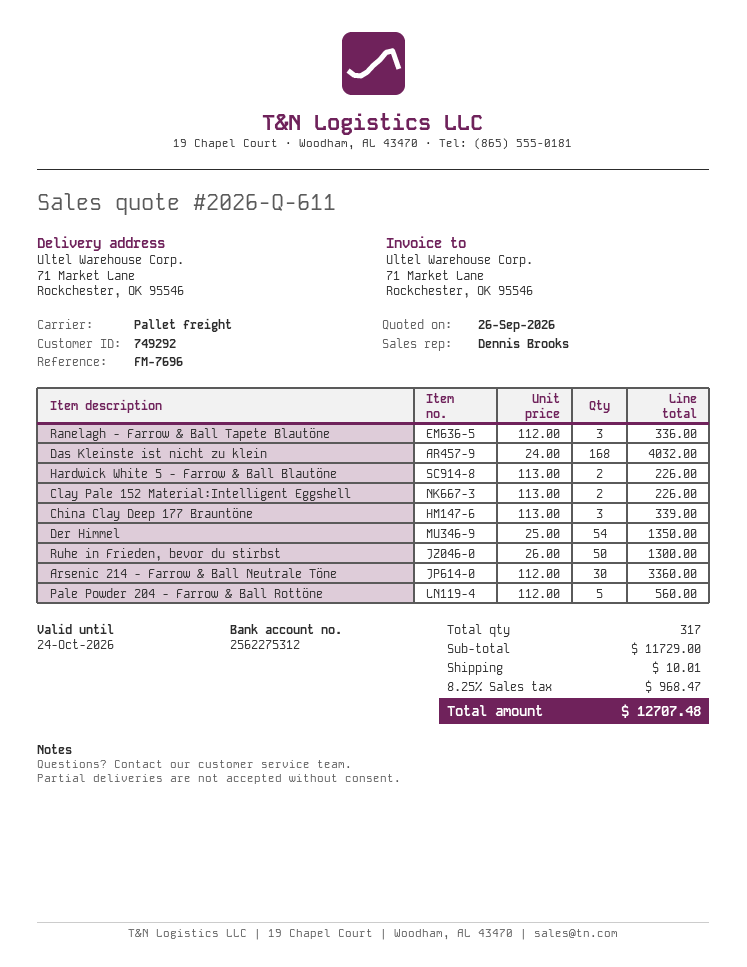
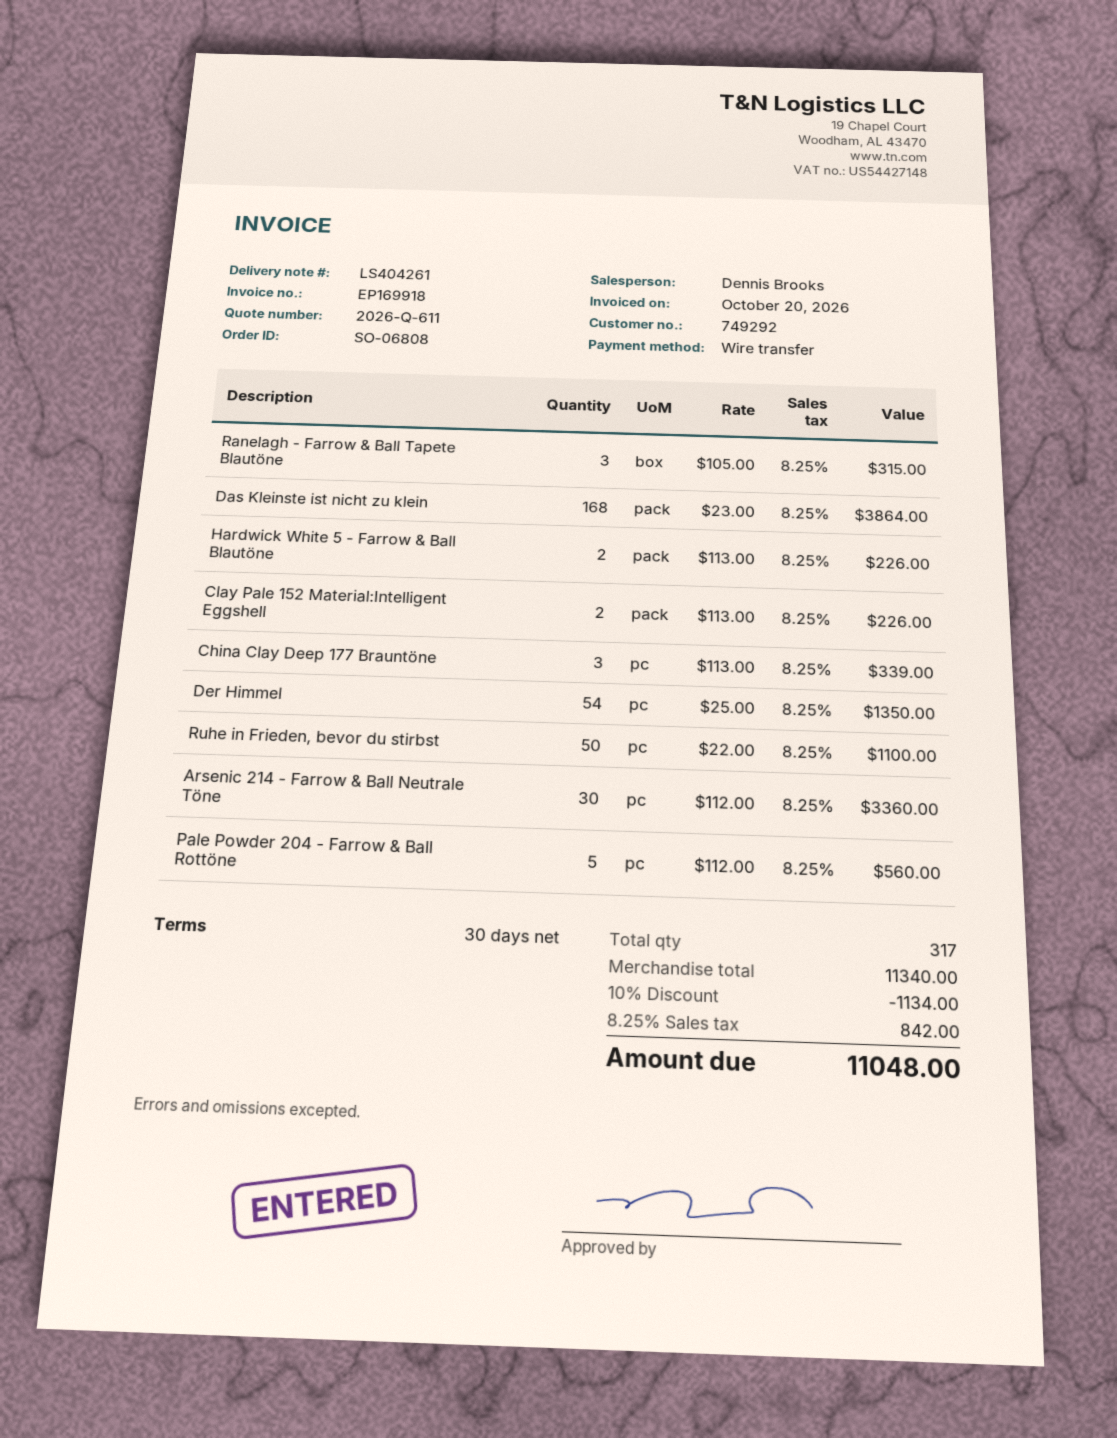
Ranelagh - Farrow & Ball Tapete Blautöne: 3 x 112.00 = 336.00 -> 3 x 105.00 = 315.00
Das Kleinste ist nicht zu klein: 168 x 24.00 = 4032.00 -> 168 x 23.00 = 3864.00
Ruhe in Frieden, bevor du stirbst: 50 x 26.00 = 1300.00 -> 50 x 22.00 = 1100.00
subtotal: 11729.00 -> 11340.00
discount: none -> 10% = 1134.00
shipping: 10.01 -> none
tax: 8.25% = 968.47 -> 8.25% = 842.00
total: 12707.48 -> 11048.00

